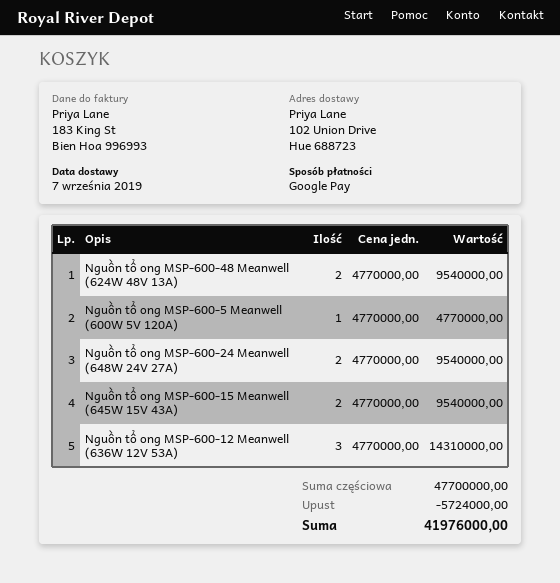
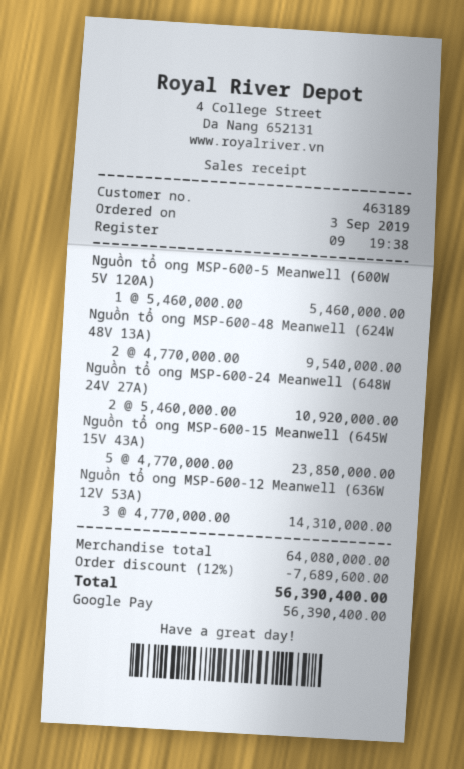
Nguồn tổ ong MSP-600-5 Meanwell (600W 5V 120A): 1 x 4770000.00 = 4770000.00 -> 1 x 5460000.00 = 5460000.00
Nguồn tổ ong MSP-600-24 Meanwell (648W 24V 27A): 2 x 4770000.00 = 9540000.00 -> 2 x 5460000.00 = 10920000.00
Nguồn tổ ong MSP-600-15 Meanwell (645W 15V 43A): 2 x 4770000.00 = 9540000.00 -> 5 x 4770000.00 = 23850000.00
subtotal: 47700000.00 -> 64080000.00
discount: 5724000.00 -> 7689600.00
total: 41976000.00 -> 56390400.00

